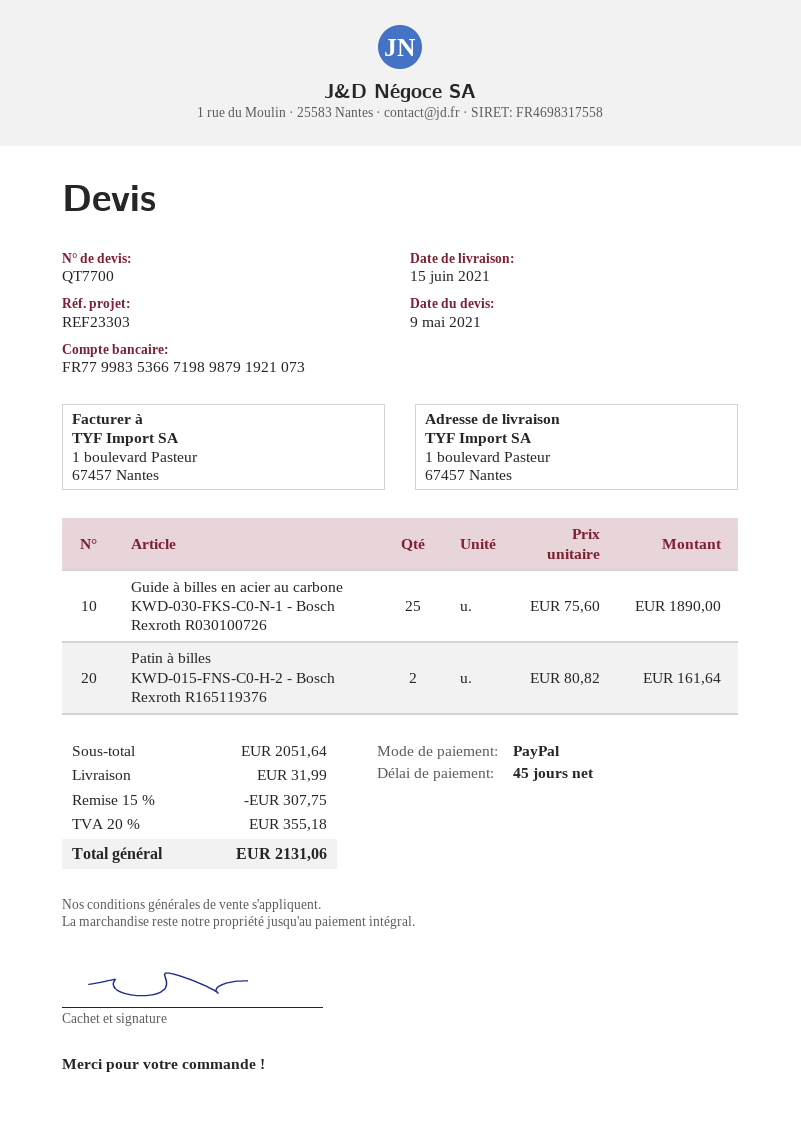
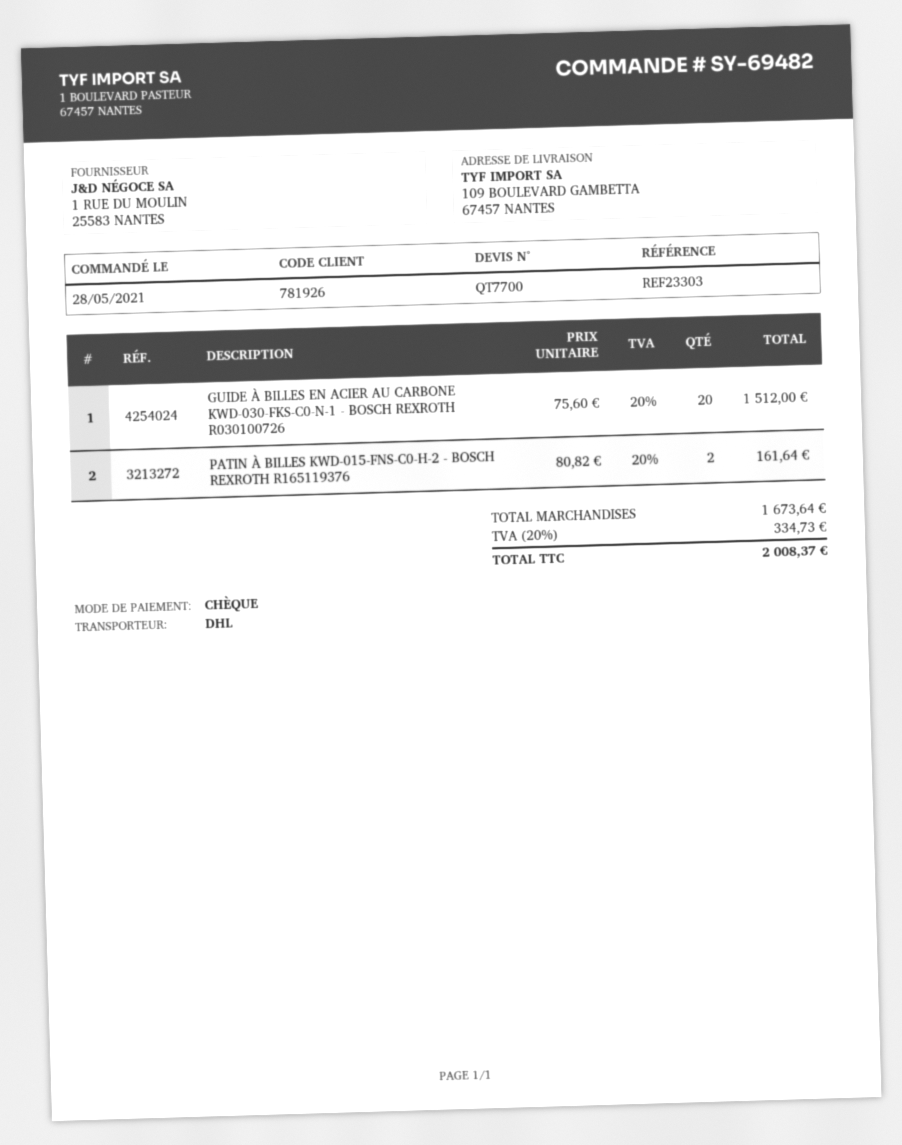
payment method: PayPal -> cheque
ship to: 1 boulevard Pasteur, 67457 Nantes -> 109 BOULEVARD GAMBETTA, 67457 NANTES
Guide à billes en acier au carbone KWD-030-FKS-C0-N-1 - Bosch Rexroth R030100726: 25 x 75.60 = 1890.00 -> 20 x 75.60 = 1512.00
subtotal: 2051.64 -> 1673.64
discount: 15% = 307.75 -> none
shipping: 31.99 -> none
tax: 20% = 355.18 -> 20% = 334.73
total: 2131.06 -> 2008.37

